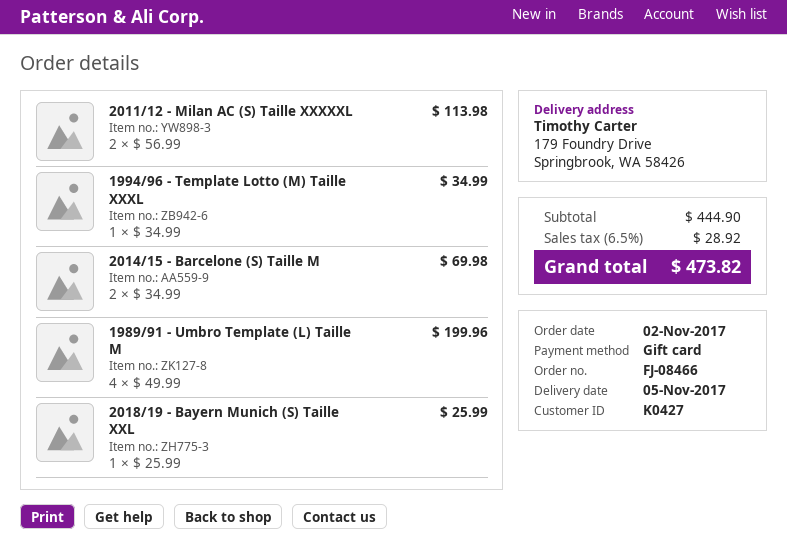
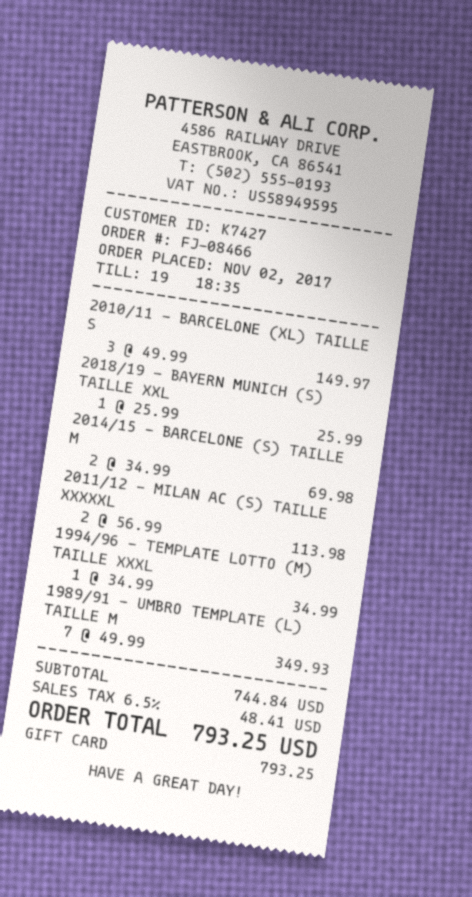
customer number: K0427 -> K7427
1989/91 - Umbro Template (L) Taille M: 4 x 49.99 = 199.96 -> 7 x 49.99 = 349.93
2010/11 - BARCELONE (XL) TAILLE S: none -> 3 x 49.99 = 149.97
subtotal: 444.90 -> 744.84
tax: 6.5% = 28.92 -> 6.5% = 48.41
total: 473.82 -> 793.25

